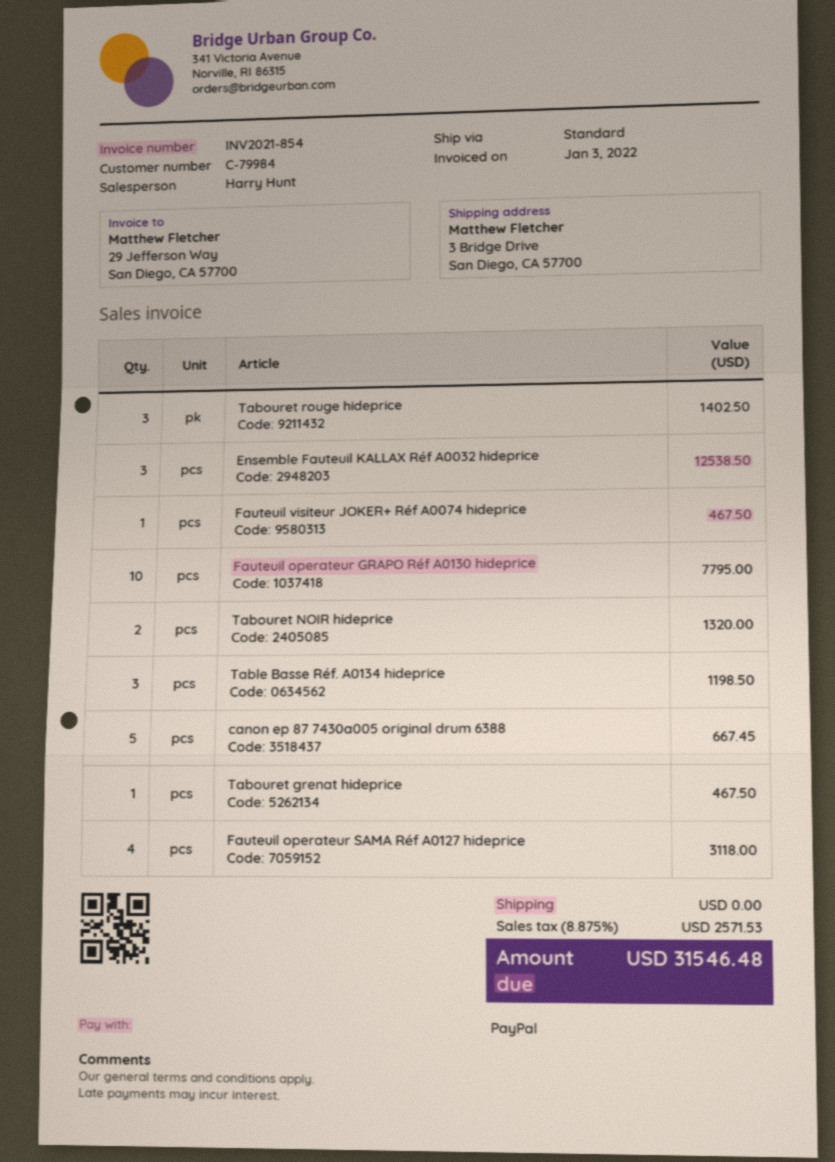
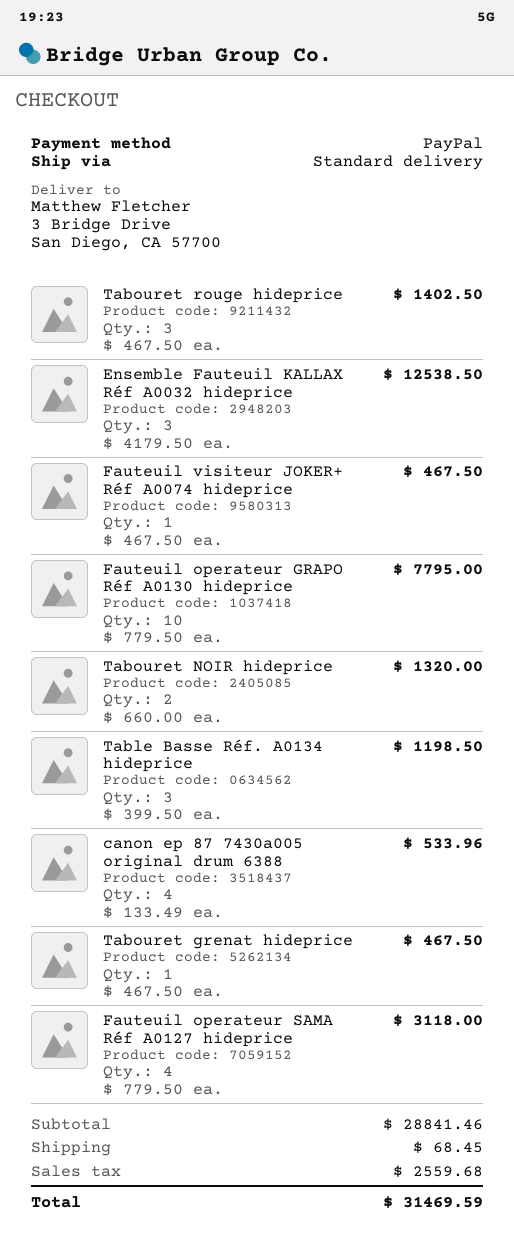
canon ep 87 7430a005 original drum 6388: 5 for 667.45 -> 4 for 533.96
shipping: 0.00 -> 68.45
tax: 2571.53 -> 2559.68
total: 31546.48 -> 31469.59

